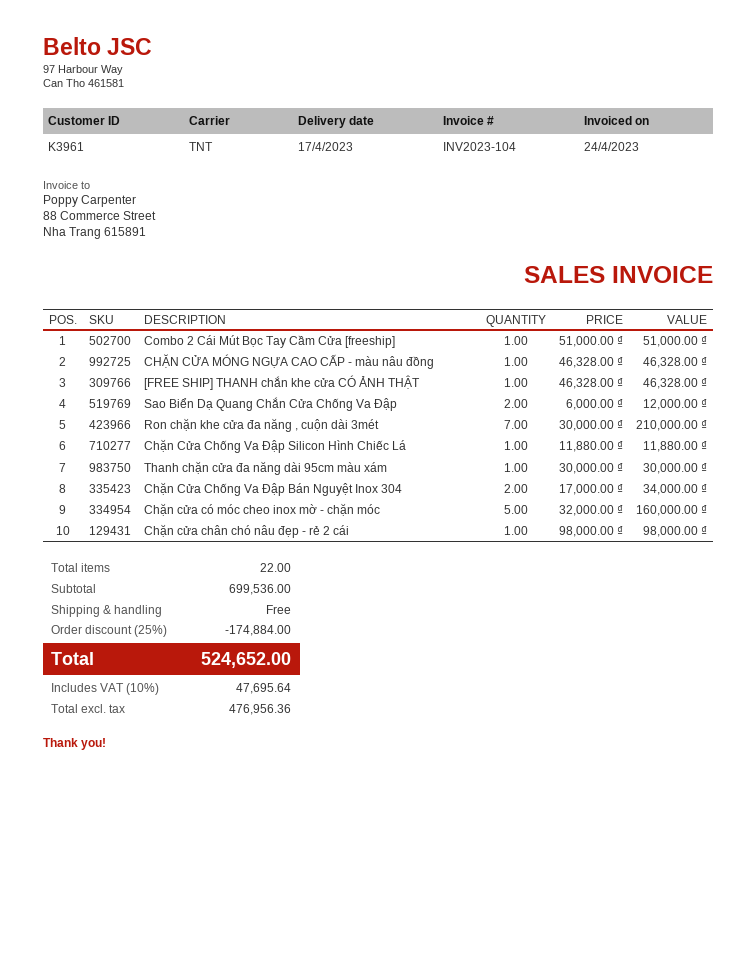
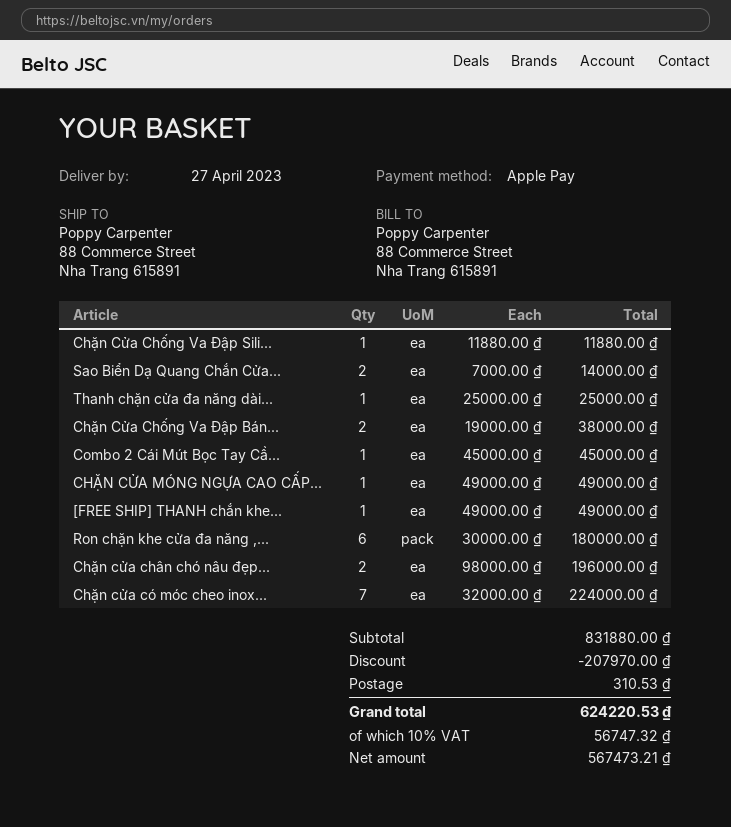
delivery date: 2023-04-17 -> 2023-04-27
Combo 2 Cái Mút Bọc Tay Cầm Cửa [freeship]: 1 x 51000.00 = 51000.00 -> 1 x 45000.00 = 45000.00
CHẶN CỬA MÓNG NGỰA CAO CẤP - màu nâu đồng: 1 x 46328.00 = 46328.00 -> 1 x 49000.00 = 49000.00
[FREE SHIP] THANH chắn khe cửa CÓ ẢNH THẬT: 1 x 46328.00 = 46328.00 -> 1 x 49000.00 = 49000.00
Sao Biển Dạ Quang Chắn Cửa Chống Va Đập: 2 x 6000.00 = 12000.00 -> 2 x 7000.00 = 14000.00
Ron chặn khe cửa đa năng , cuộn dài 3mét: 7 x 30000.00 = 210000.00 -> 6 x 30000.00 = 180000.00
Thanh chặn cửa đa năng dài 95cm màu xám: 1 x 30000.00 = 30000.00 -> 1 x 25000.00 = 25000.00
Chặn Cửa Chống Va Đập Bán Nguyệt Inox 304: 2 x 17000.00 = 34000.00 -> 2 x 19000.00 = 38000.00
Chặn cửa có móc cheo inox mờ - chặn móc: 5 x 32000.00 = 160000.00 -> 7 x 32000.00 = 224000.00
Chặn cửa chân chó nâu đẹp - rẻ 2 cái: 1 x 98000.00 = 98000.00 -> 2 x 98000.00 = 196000.00
subtotal: 699536.00 -> 831880.00
discount: 174884.00 -> 207970.00
shipping: 0.00 -> 310.53
net: 476956.36 -> 567473.21
tax: 10% = 47695.64 -> 10% = 56747.32
total: 524652.00 -> 624220.53

